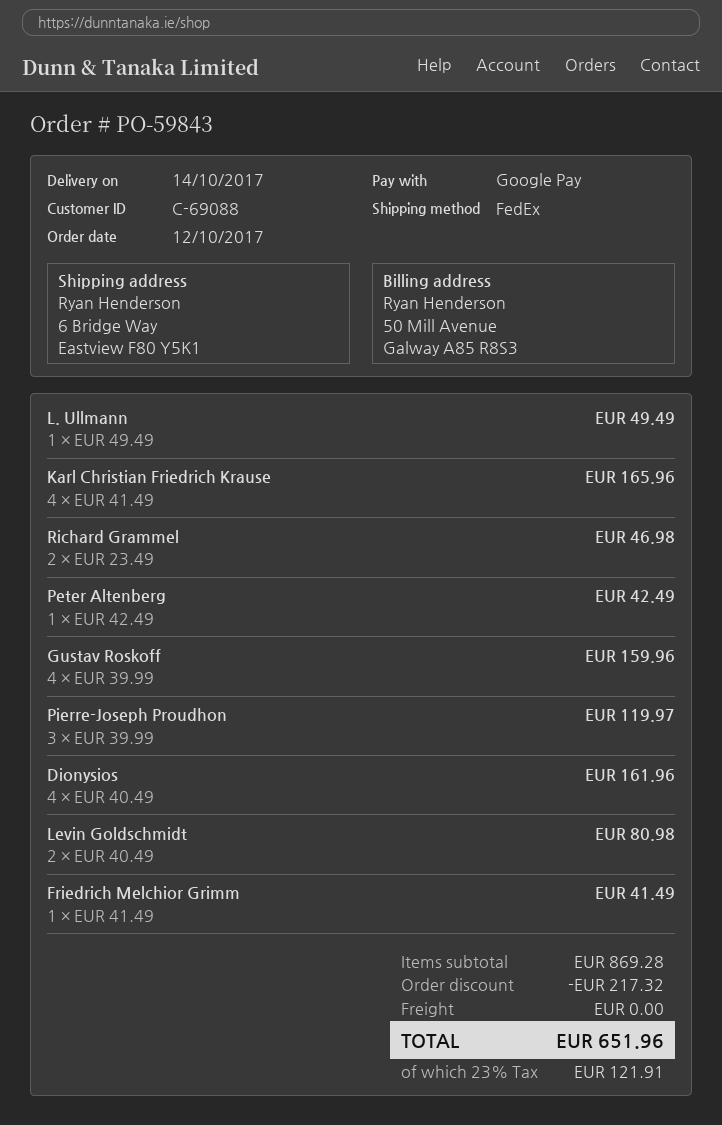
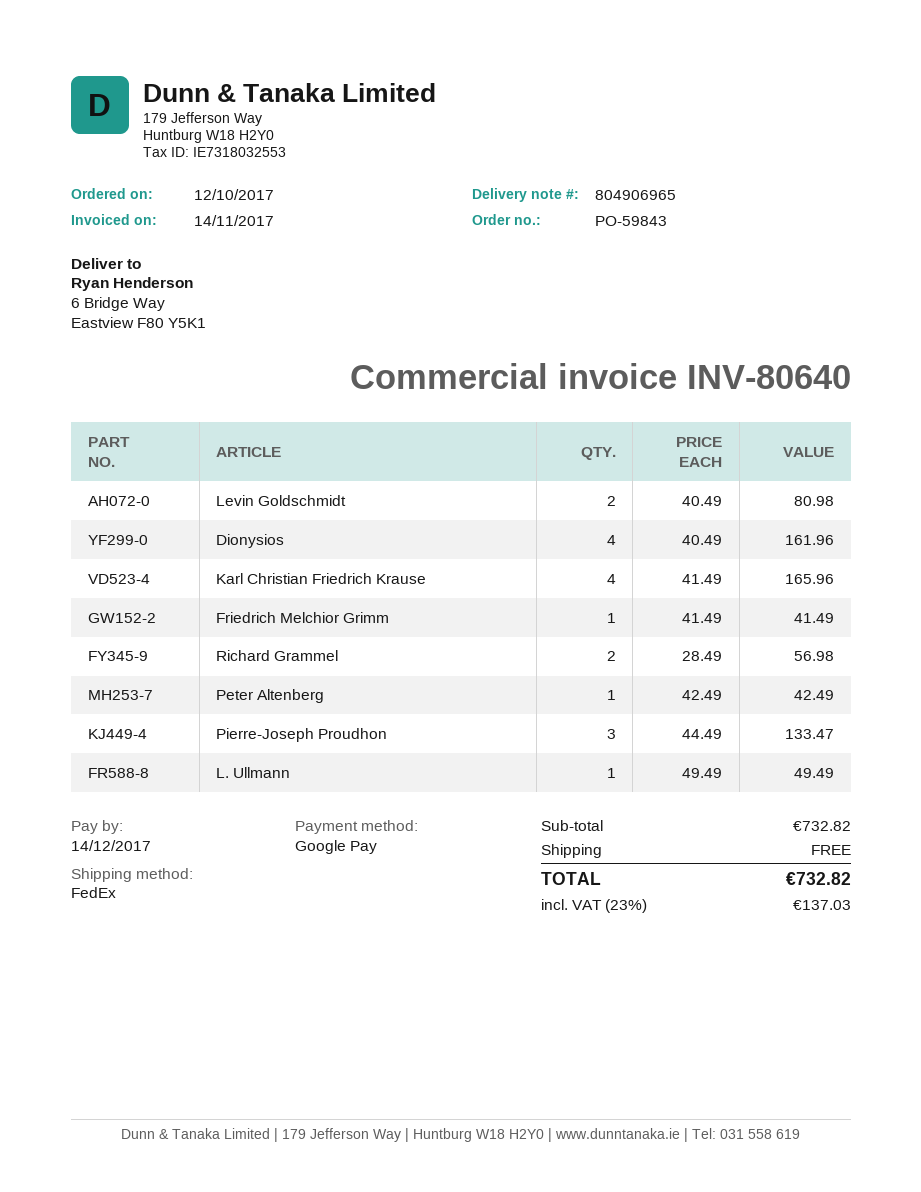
Richard Grammel: 2 x 23.49 = 46.98 -> 2 x 28.49 = 56.98
Gustav Roskoff: 4 x 39.99 = 159.96 -> none
Pierre-Joseph Proudhon: 3 x 39.99 = 119.97 -> 3 x 44.49 = 133.47
subtotal: 869.28 -> 732.82
discount: 217.32 -> none
tax: 23% = 121.91 -> 23% = 137.03
total: 651.96 -> 732.82

